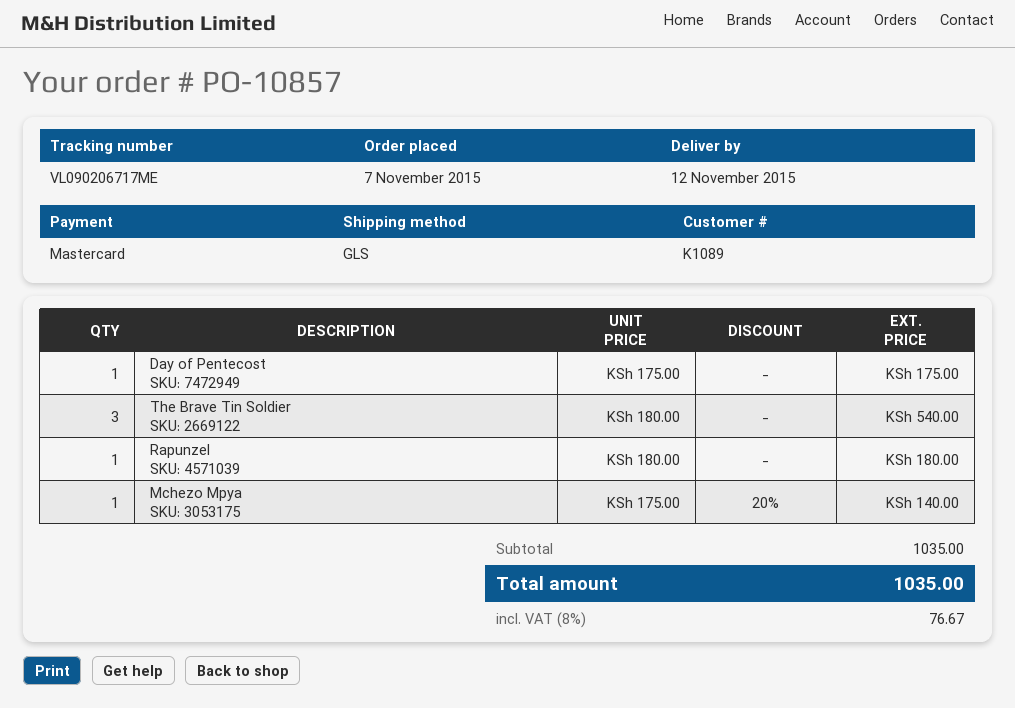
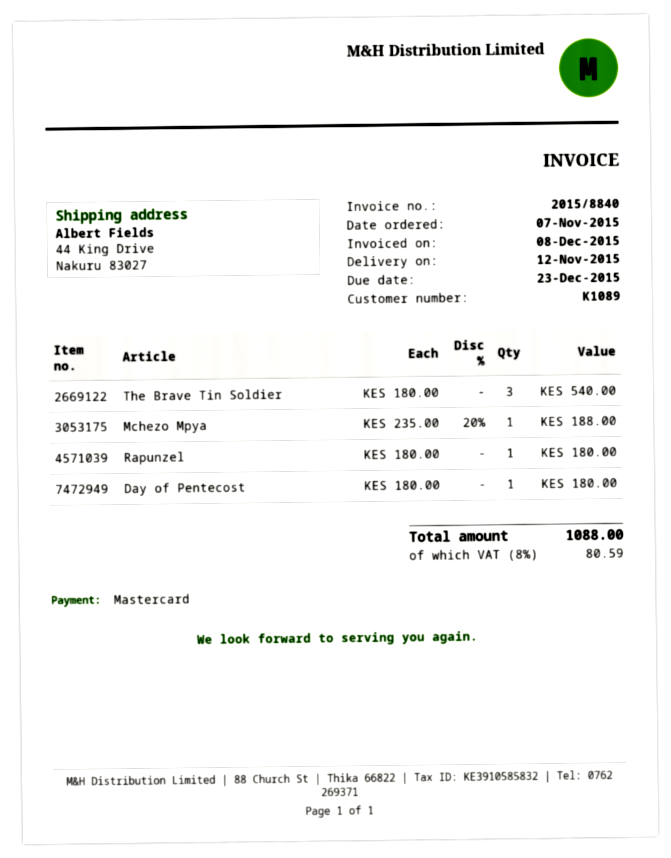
Day of Pentecost: 1 x 175.00 = 175.00 -> 1 x 180.00 = 180.00
Mchezo Mpya: 1 x 175.00 - 20% = 140.00 -> 1 x 235.00 - 20% = 188.00
tax: 8% = 76.67 -> 8% = 80.59
total: 1035.00 -> 1088.00

